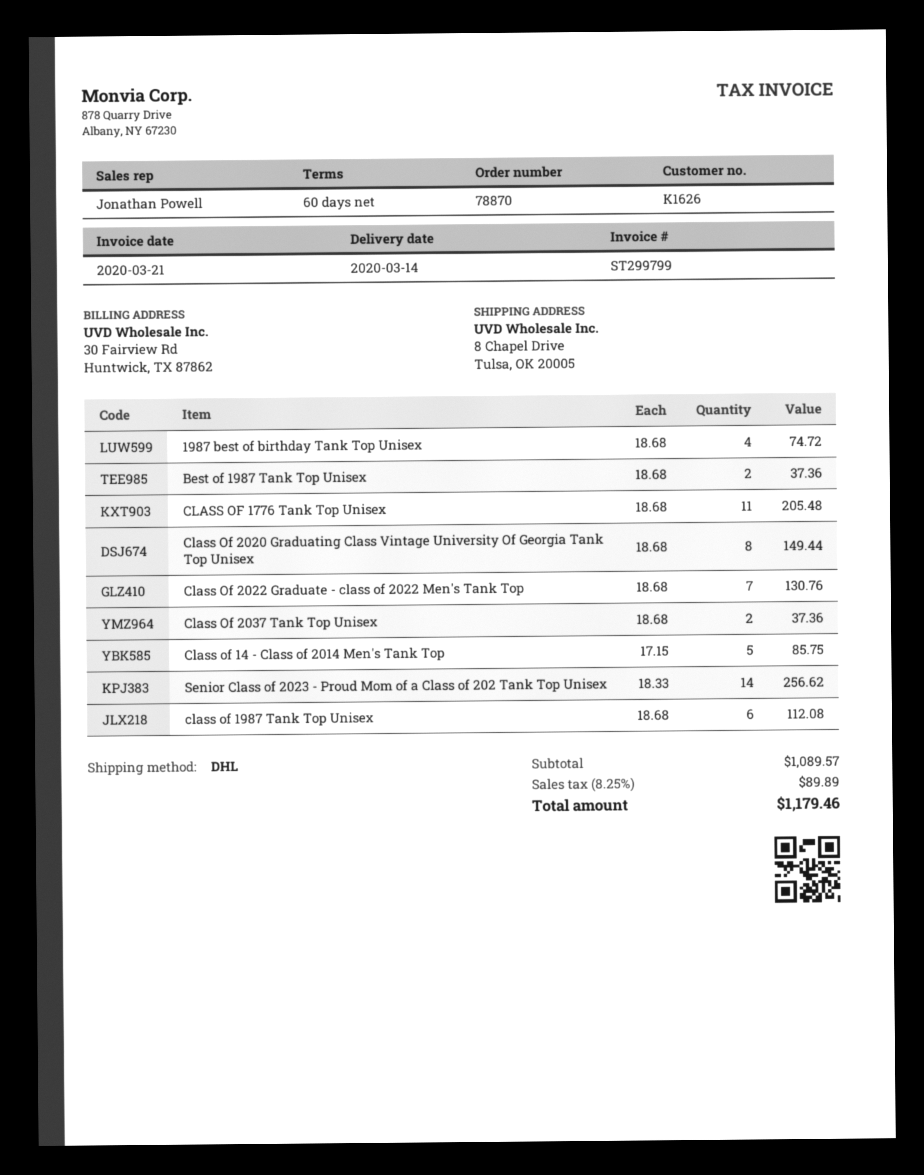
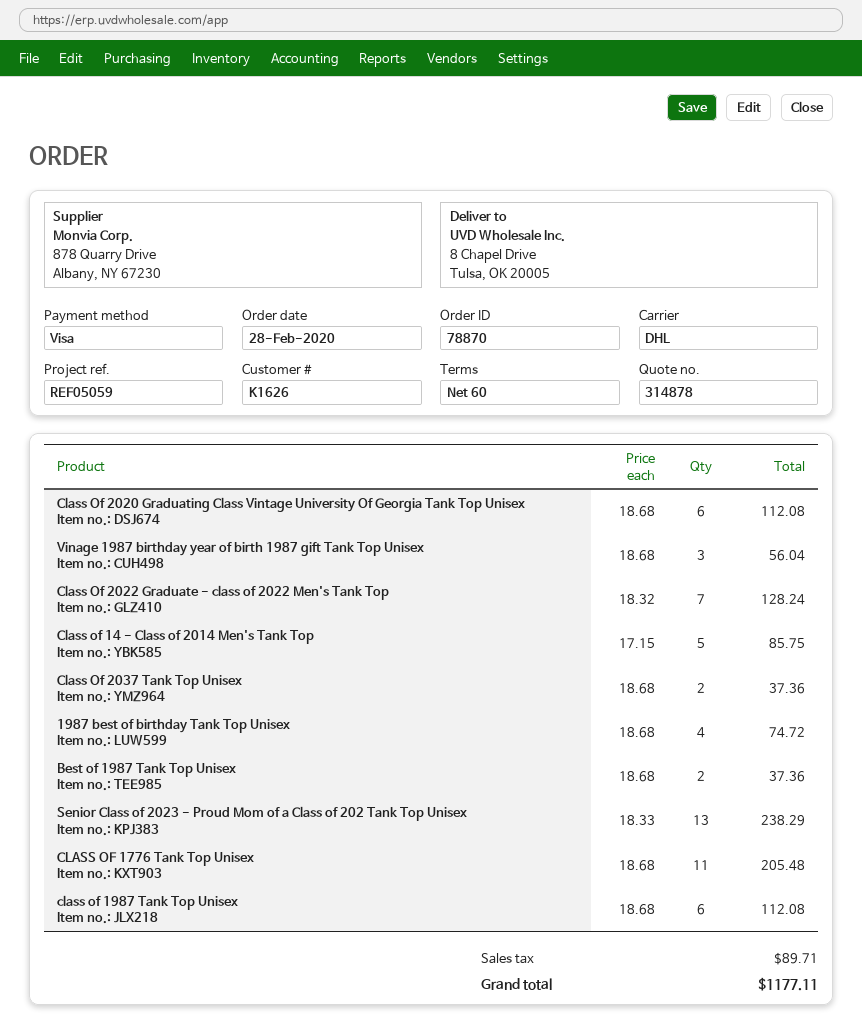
Class Of 2020 Graduating Class Vintage University Of Georgia Tank Top Unisex: 8 x 18.68 = 149.44 -> 6 x 18.68 = 112.08
Class Of 2022 Graduate - class of 2022 Men's Tank Top: 7 x 18.68 = 130.76 -> 7 x 18.32 = 128.24
Senior Class of 2023 - Proud Mom of a Class of 202 Tank Top Unisex: 14 x 18.33 = 256.62 -> 13 x 18.33 = 238.29
Vinage 1987 birthday year of birth 1987 gift Tank Top Unisex: none -> 3 x 18.68 = 56.04
tax: 89.89 -> 89.71
total: 1179.46 -> 1177.11

